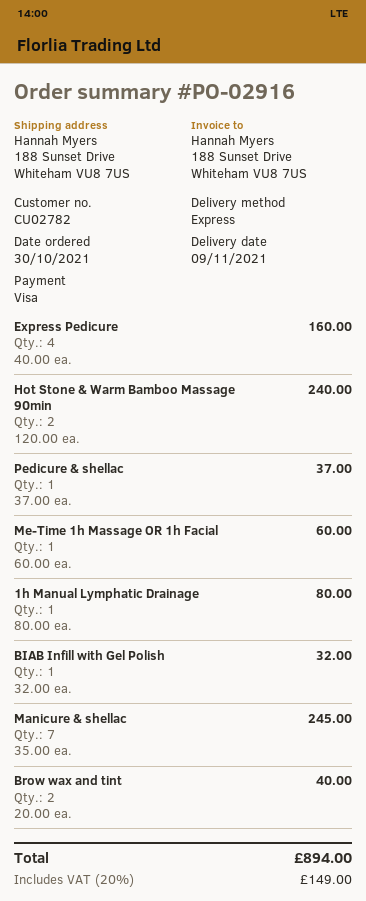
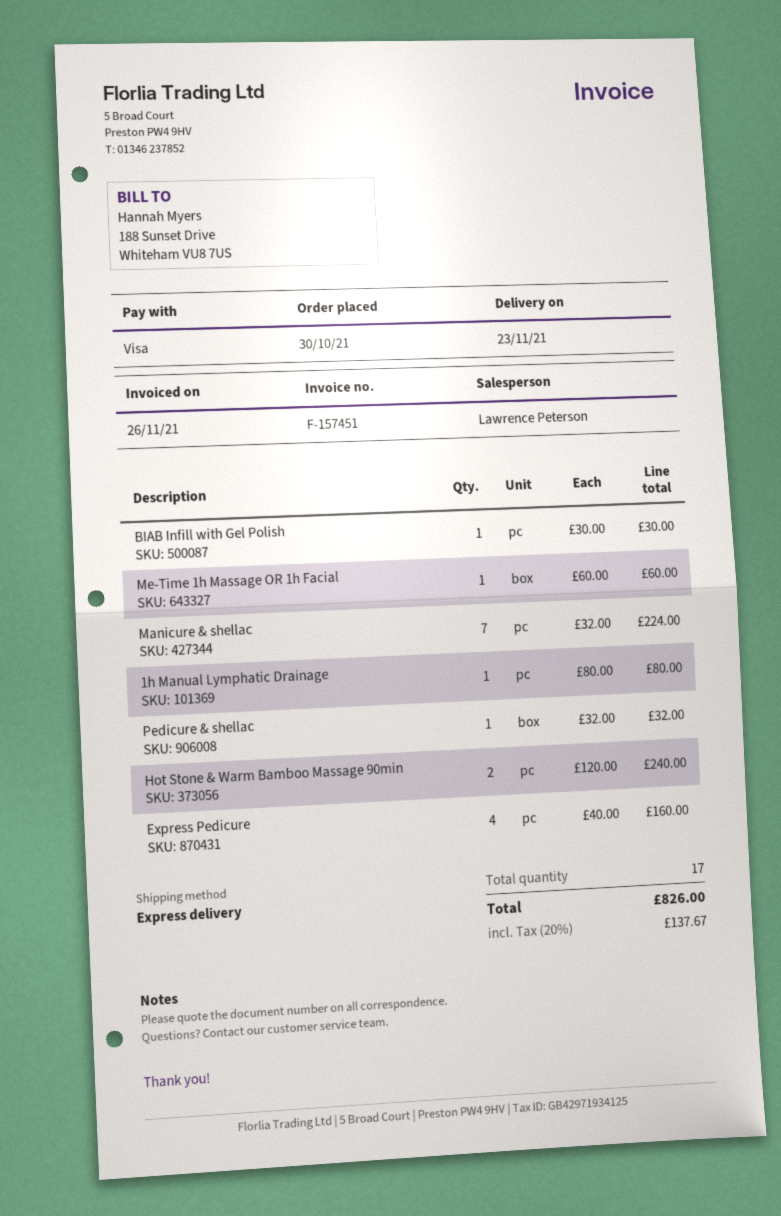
delivery date: 2021-11-09 -> 2021-11-23
Pedicure & shellac: 1 x 37.00 = 37.00 -> 1 x 32.00 = 32.00
BIAB Infill with Gel Polish: 1 x 32.00 = 32.00 -> 1 x 30.00 = 30.00
Manicure & shellac: 7 x 35.00 = 245.00 -> 7 x 32.00 = 224.00
Brow wax and tint: 2 x 20.00 = 40.00 -> none
tax: 20% = 149.00 -> 20% = 137.67
total: 894.00 -> 826.00

